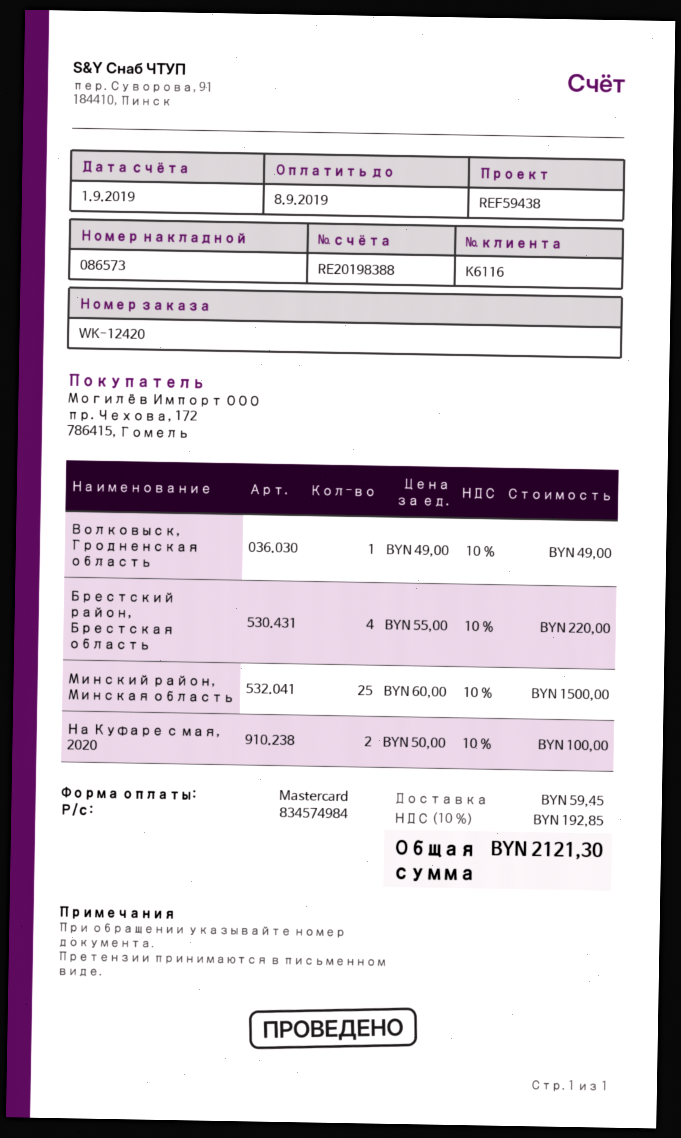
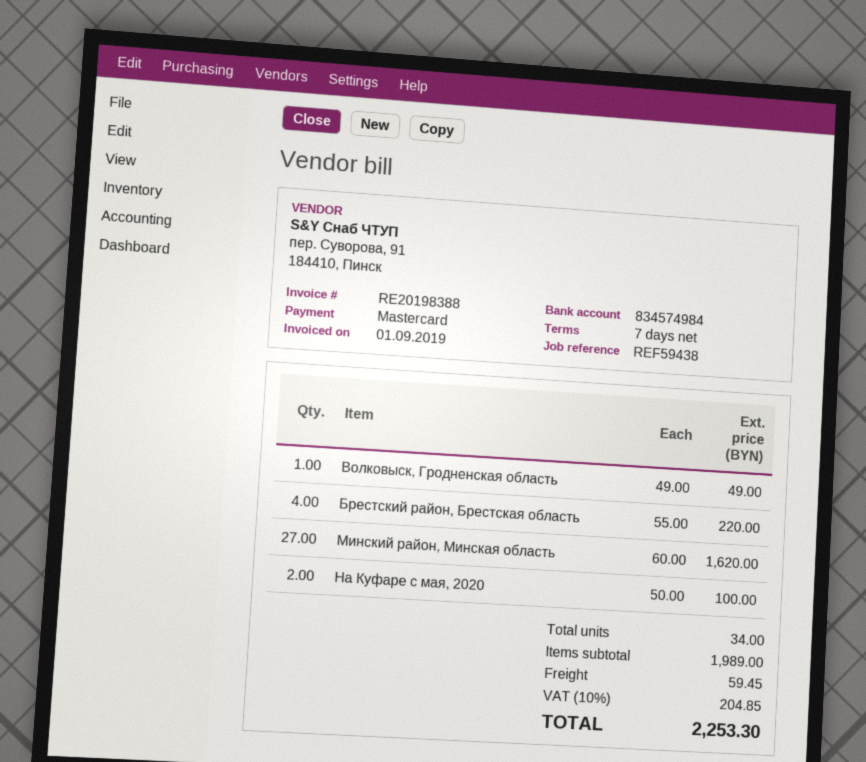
Минский район, Минская область: 25 x 60.00 = 1500.00 -> 27 x 60.00 = 1620.00
tax: 10% = 192.85 -> 10% = 204.85
total: 2121.30 -> 2253.30

